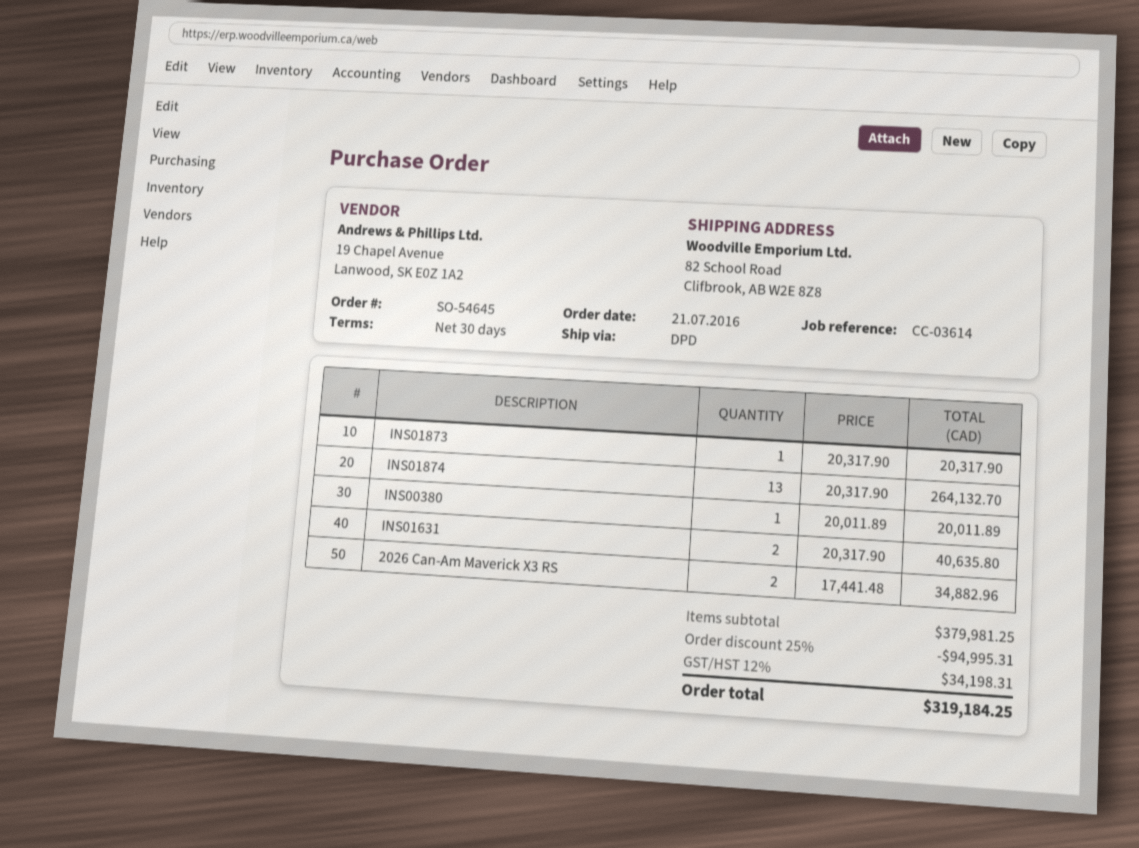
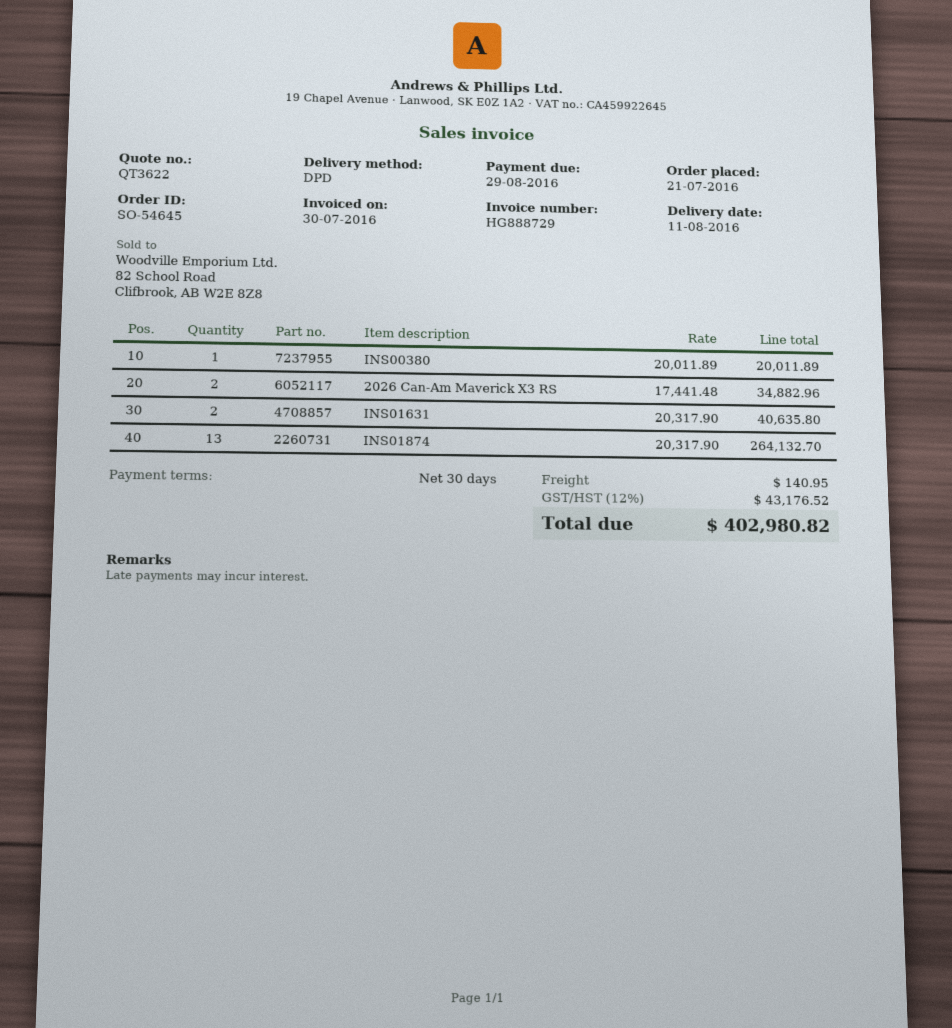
INS01873: 1 x 20317.90 = 20317.90 -> none
discount: 25% = 94995.31 -> none
shipping: none -> 140.95
tax: 12% = 34198.31 -> 12% = 43176.52
total: 319184.25 -> 402980.82

